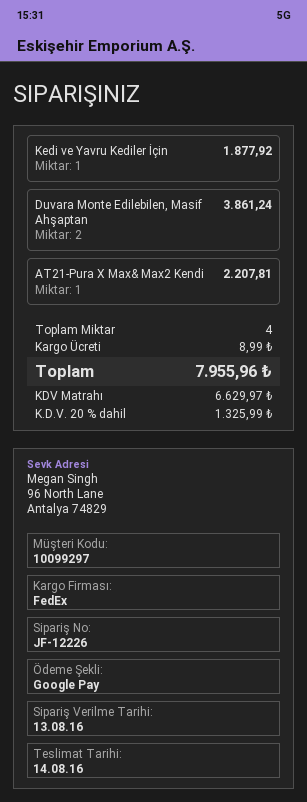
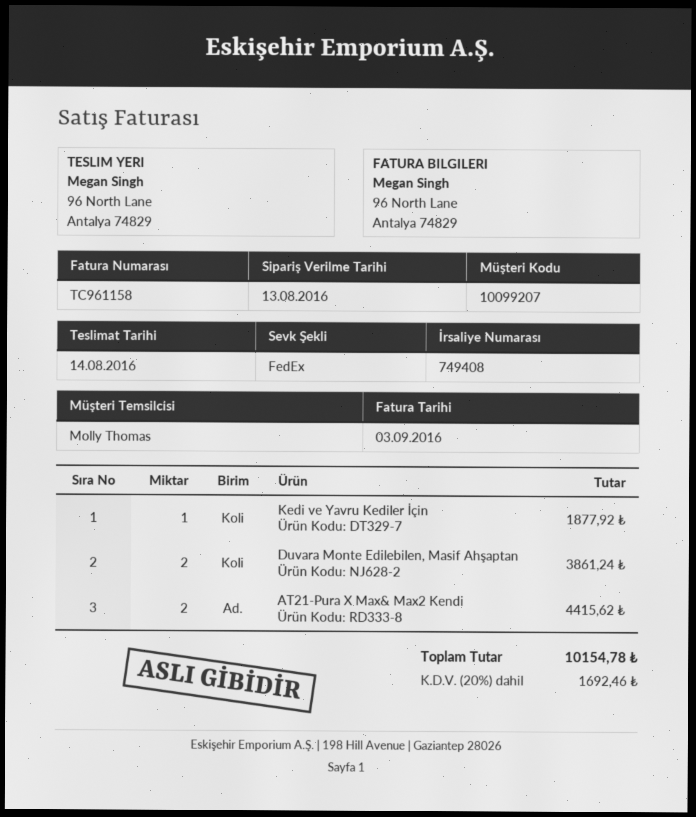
customer number: 10099297 -> 10099207
AT21-Pura X Max& Max2 Kendi: 1 for 2207.81 -> 2 for 4415.62
shipping: 8.99 -> none
tax: 20% = 1325.99 -> 20% = 1692.46
total: 7955.96 -> 10154.78

